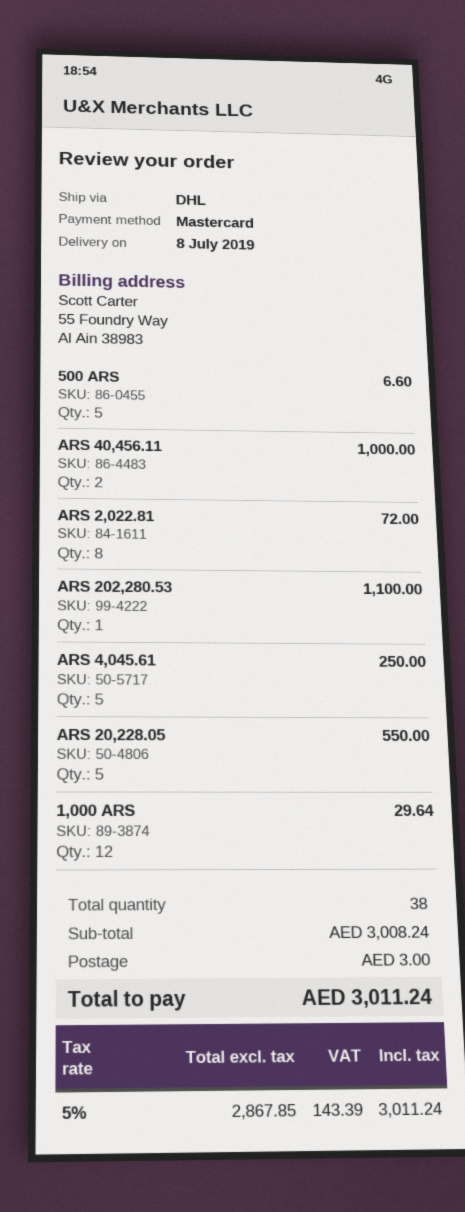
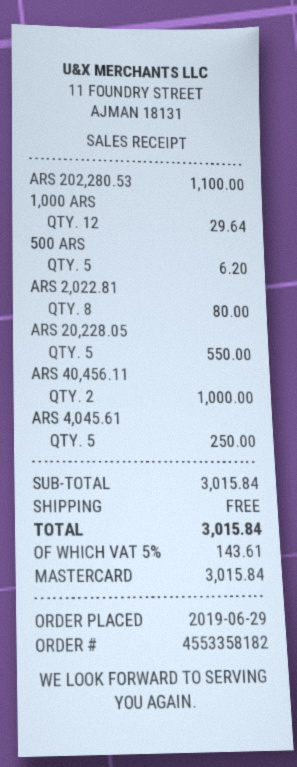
500 ARS: 5 for 6.60 -> 5 for 6.20
ARS 2,022.81: 8 for 72.00 -> 8 for 80.00
subtotal: 3008.24 -> 3015.84
shipping: 3.00 -> 0.00
tax: 5% = 143.39 -> 5% = 143.61
total: 3011.24 -> 3015.84

